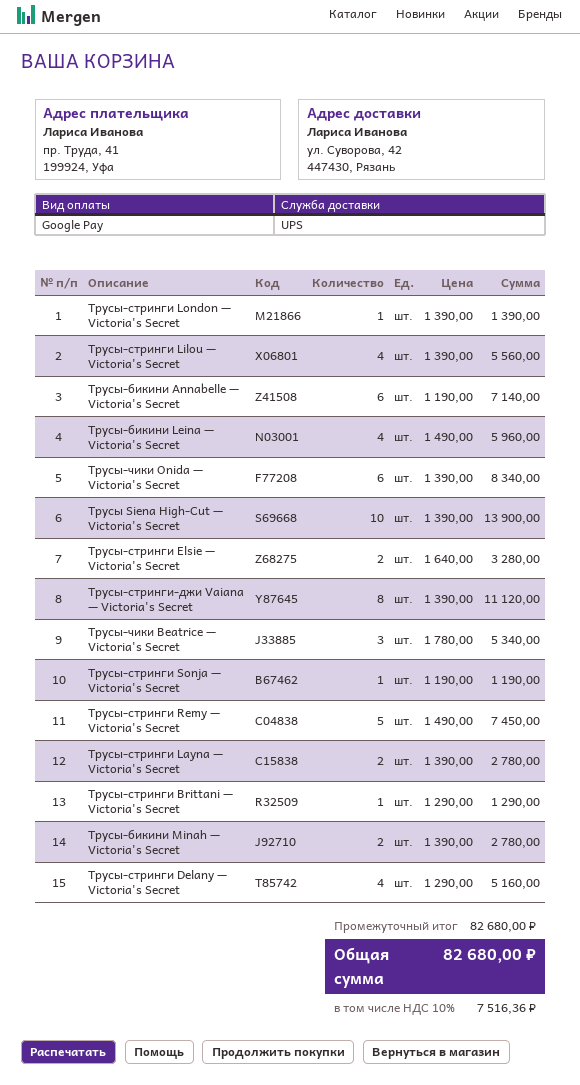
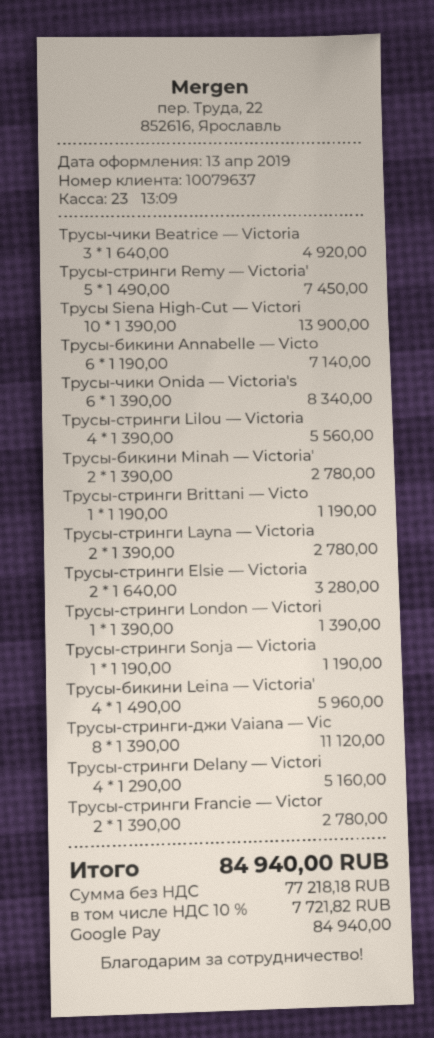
Трусы-чики Beatrice — Victoria's Secret: 3 x 1780.00 = 5340.00 -> 3 x 1640.00 = 4920.00
Трусы-стринги Brittani — Victoria's Secret: 1 x 1290.00 = 1290.00 -> 1 x 1190.00 = 1190.00
Трусы-стринги Francie — Victor: none -> 2 x 1390.00 = 2780.00
tax: 10% = 7516.36 -> 10% = 7721.82
total: 82680.00 -> 84940.00

